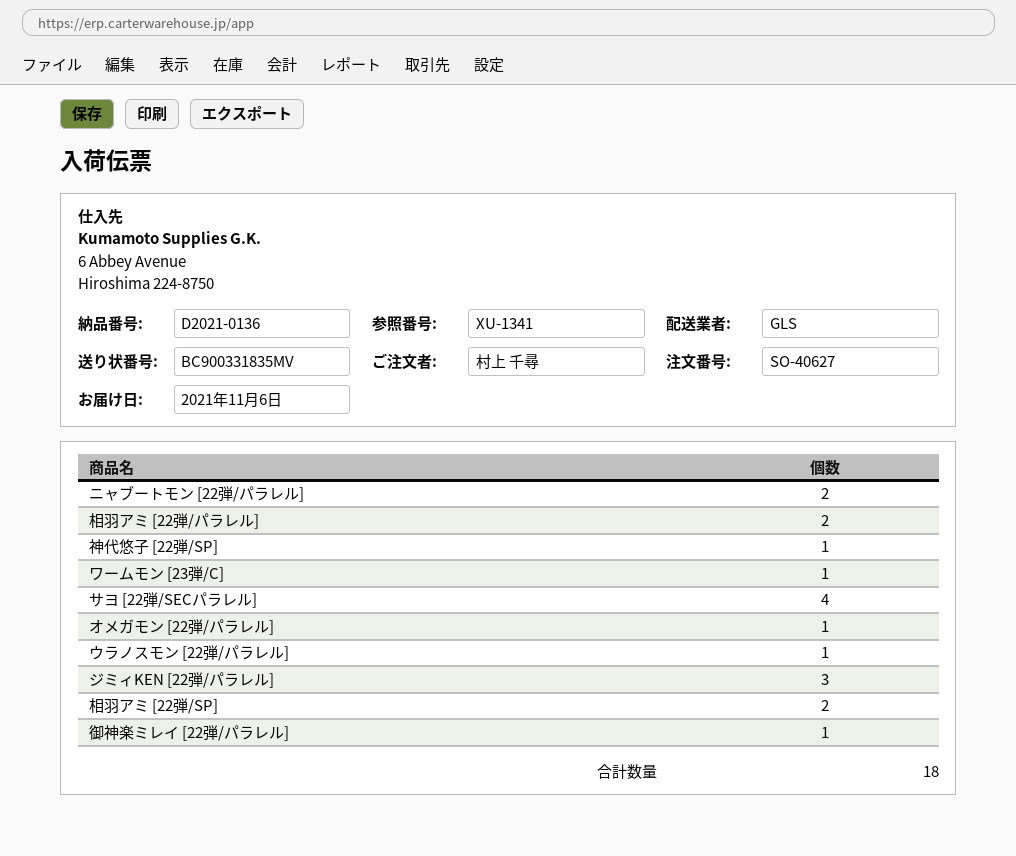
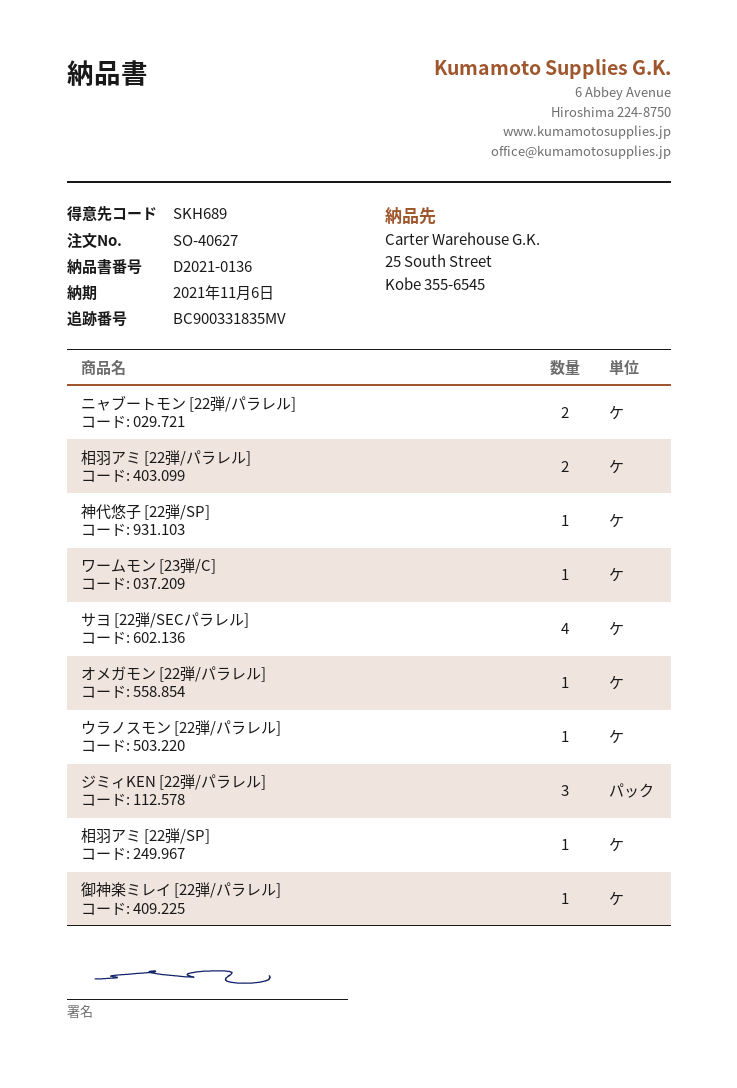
相羽アミ [22弾/SP]: 2 -> 1

